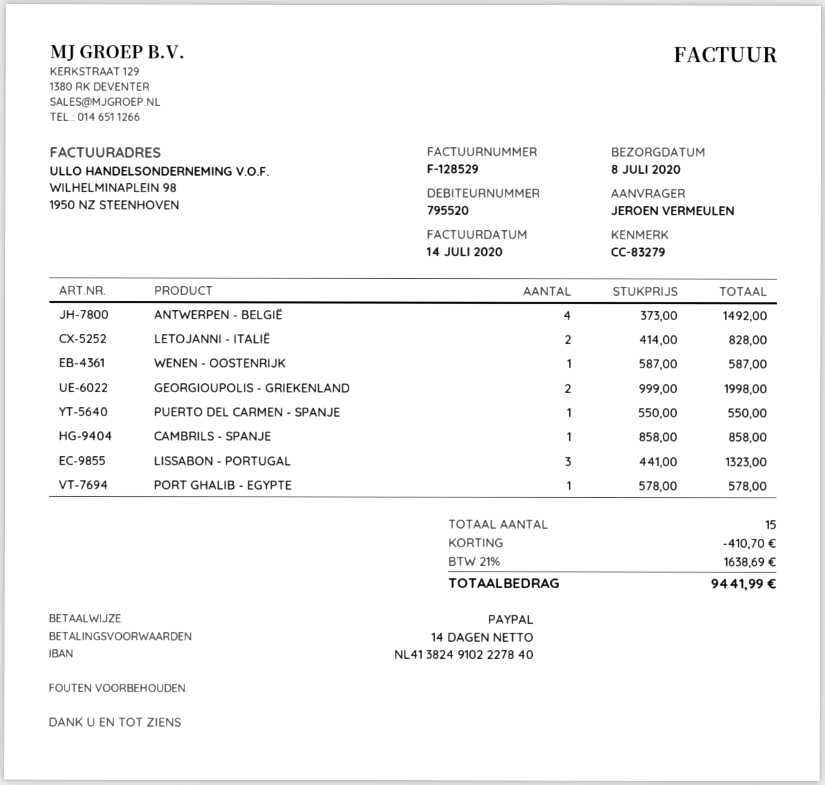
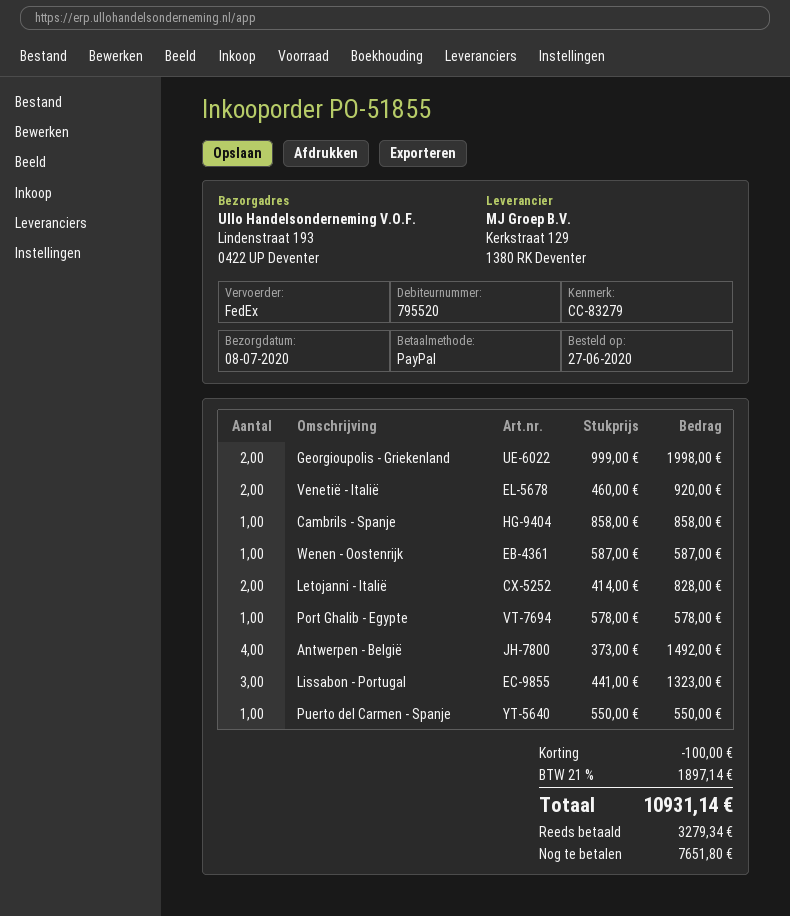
Venetië - Italië: none -> 2 x 460.00 = 920.00
discount: 410.70 -> 100.00
tax: 21% = 1638.69 -> 21% = 1897.14
total: 9441.99 -> 10931.14

